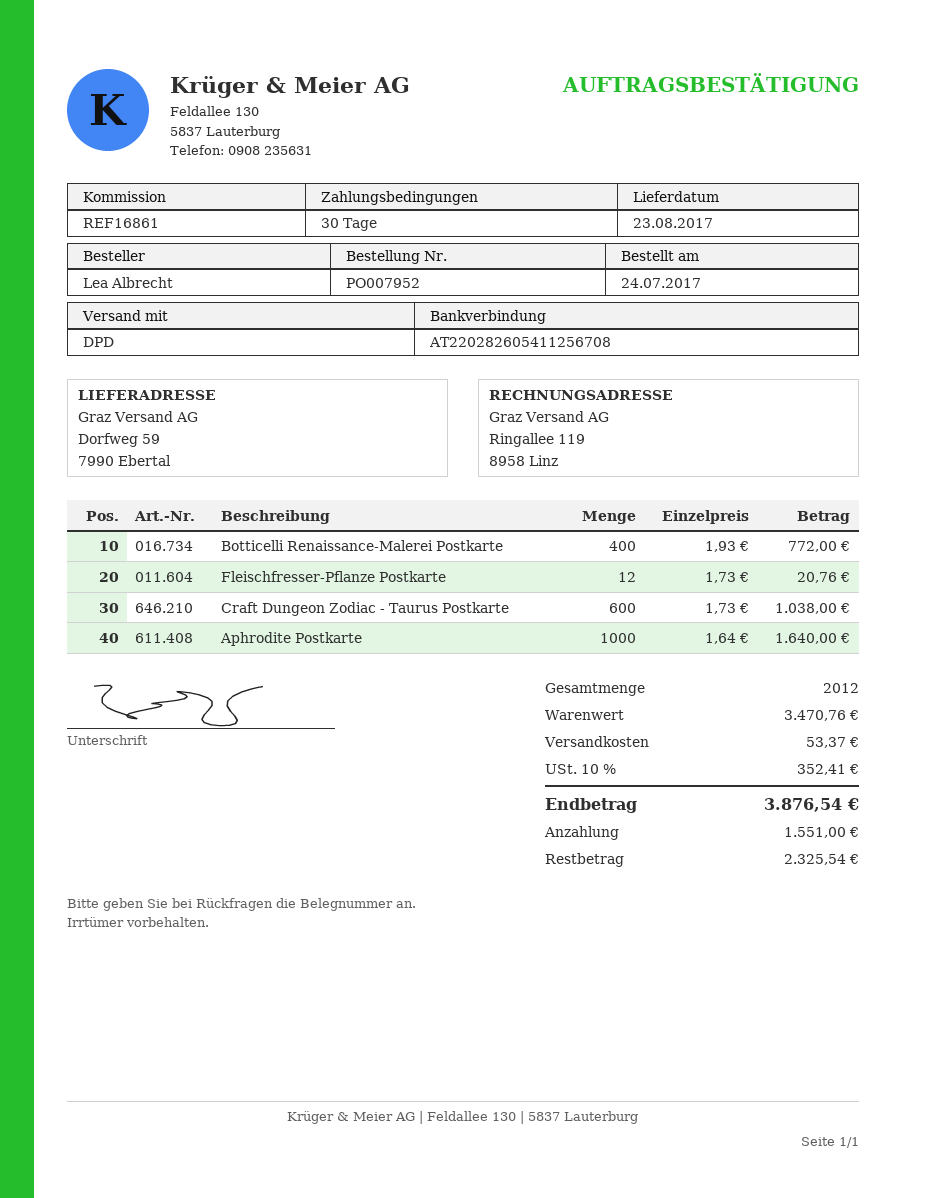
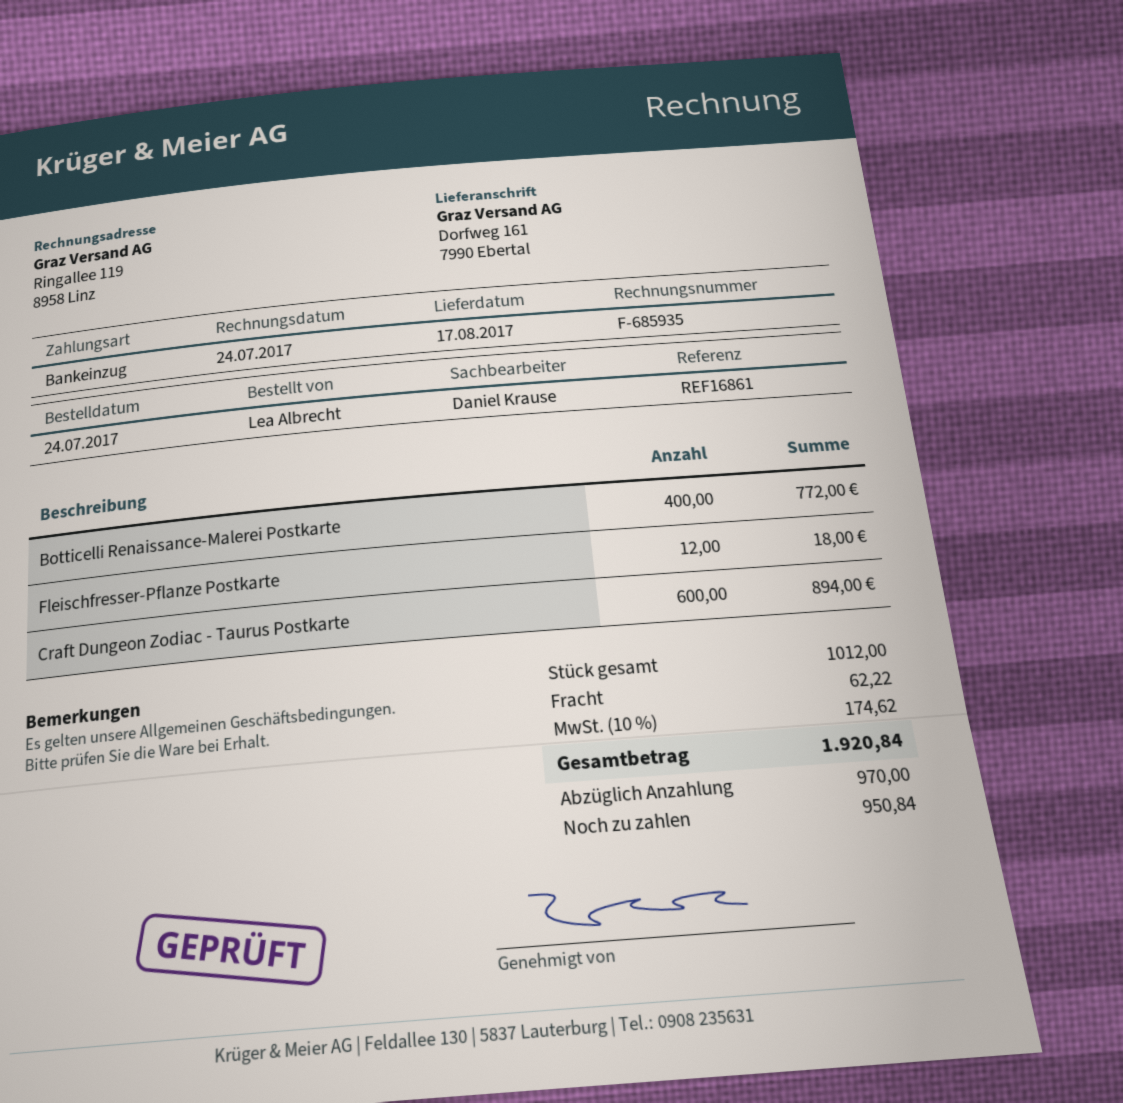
delivery date: 2017-08-23 -> 2017-08-17
ship to: Dorfweg 59, 7990 Ebertal -> Dorfweg 161, 7990 Ebertal
Fleischfresser-Pflanze Postkarte: 12 for 20.76 -> 12 for 18.00
Craft Dungeon Zodiac - Taurus Postkarte: 600 for 1038.00 -> 600 for 894.00
Aphrodite Postkarte: 1000 for 1640.00 -> none
total quantity: 2012 -> 1012
shipping: 53.37 -> 62.22
tax: 10% = 352.41 -> 10% = 174.62
total: 3876.54 -> 1920.84
deposit: 1551.00 -> 970.00
balance: 2325.54 -> 950.84

